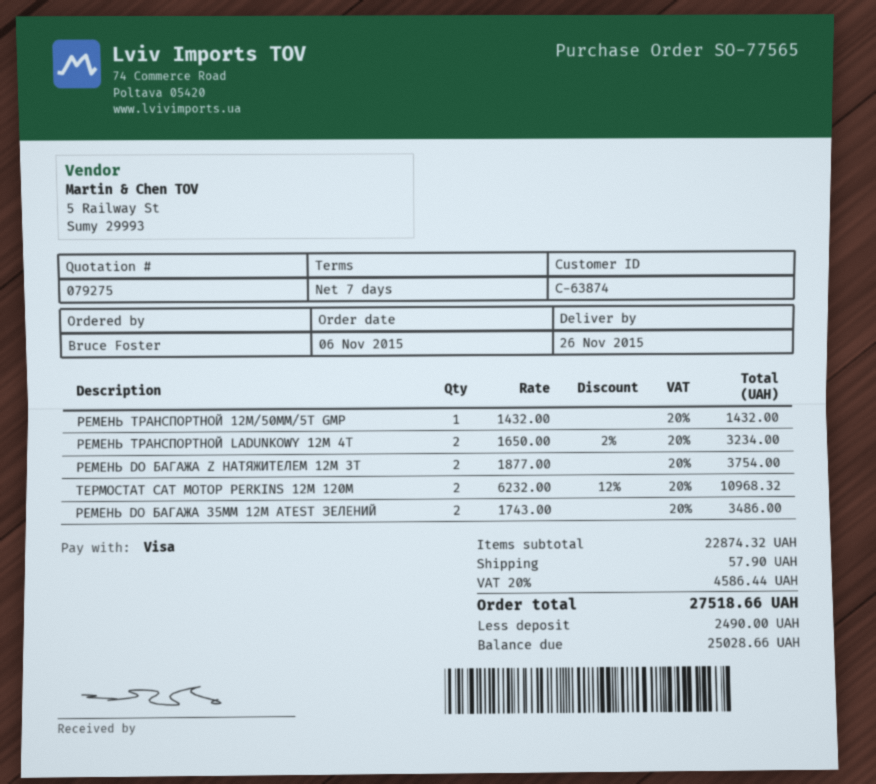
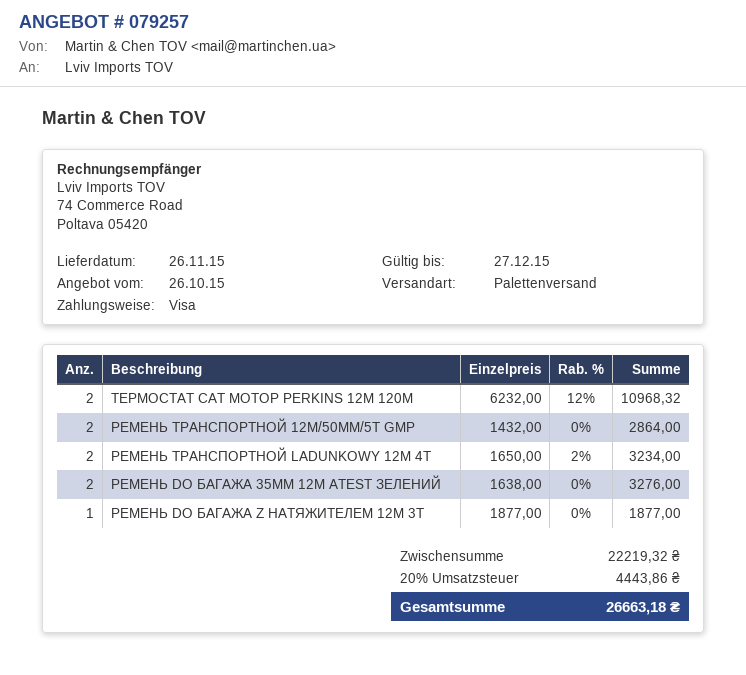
quote number: 079275 -> 079257
РЕМЕНЬ ТРАНСПОРТНОЙ 12M/50MM/5T GMP: 1 x 1432.00 = 1432.00 -> 2 x 1432.00 = 2864.00
РЕМЕНЬ DO БАГАЖА Z НАТЯЖИТЕЛЕМ 12M 3T: 2 x 1877.00 = 3754.00 -> 1 x 1877.00 = 1877.00
РЕМЕНЬ DO БАГАЖА 35MM 12M ATEST ЗЕЛЕНИЙ: 2 x 1743.00 = 3486.00 -> 2 x 1638.00 = 3276.00
subtotal: 22874.32 -> 22219.32
shipping: 57.90 -> none
tax: 20% = 4586.44 -> 20% = 4443.86
total: 27518.66 -> 26663.18

